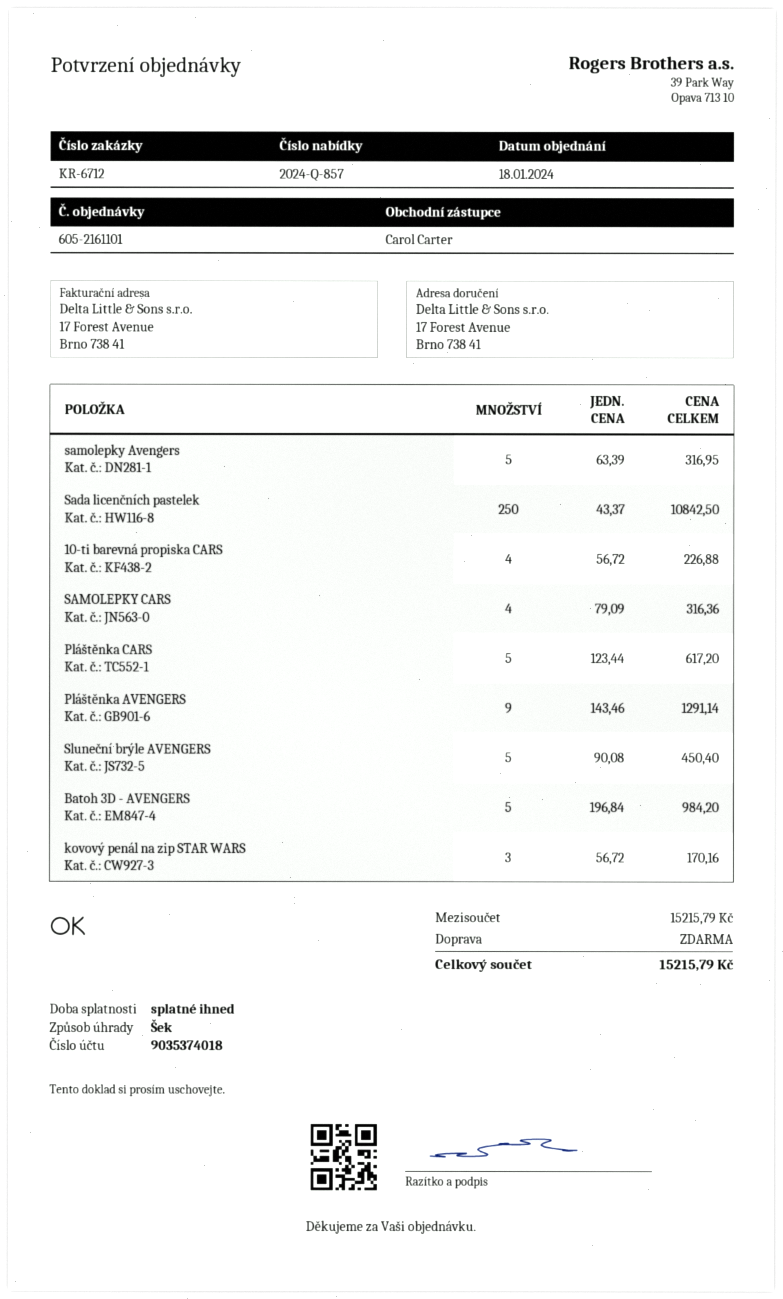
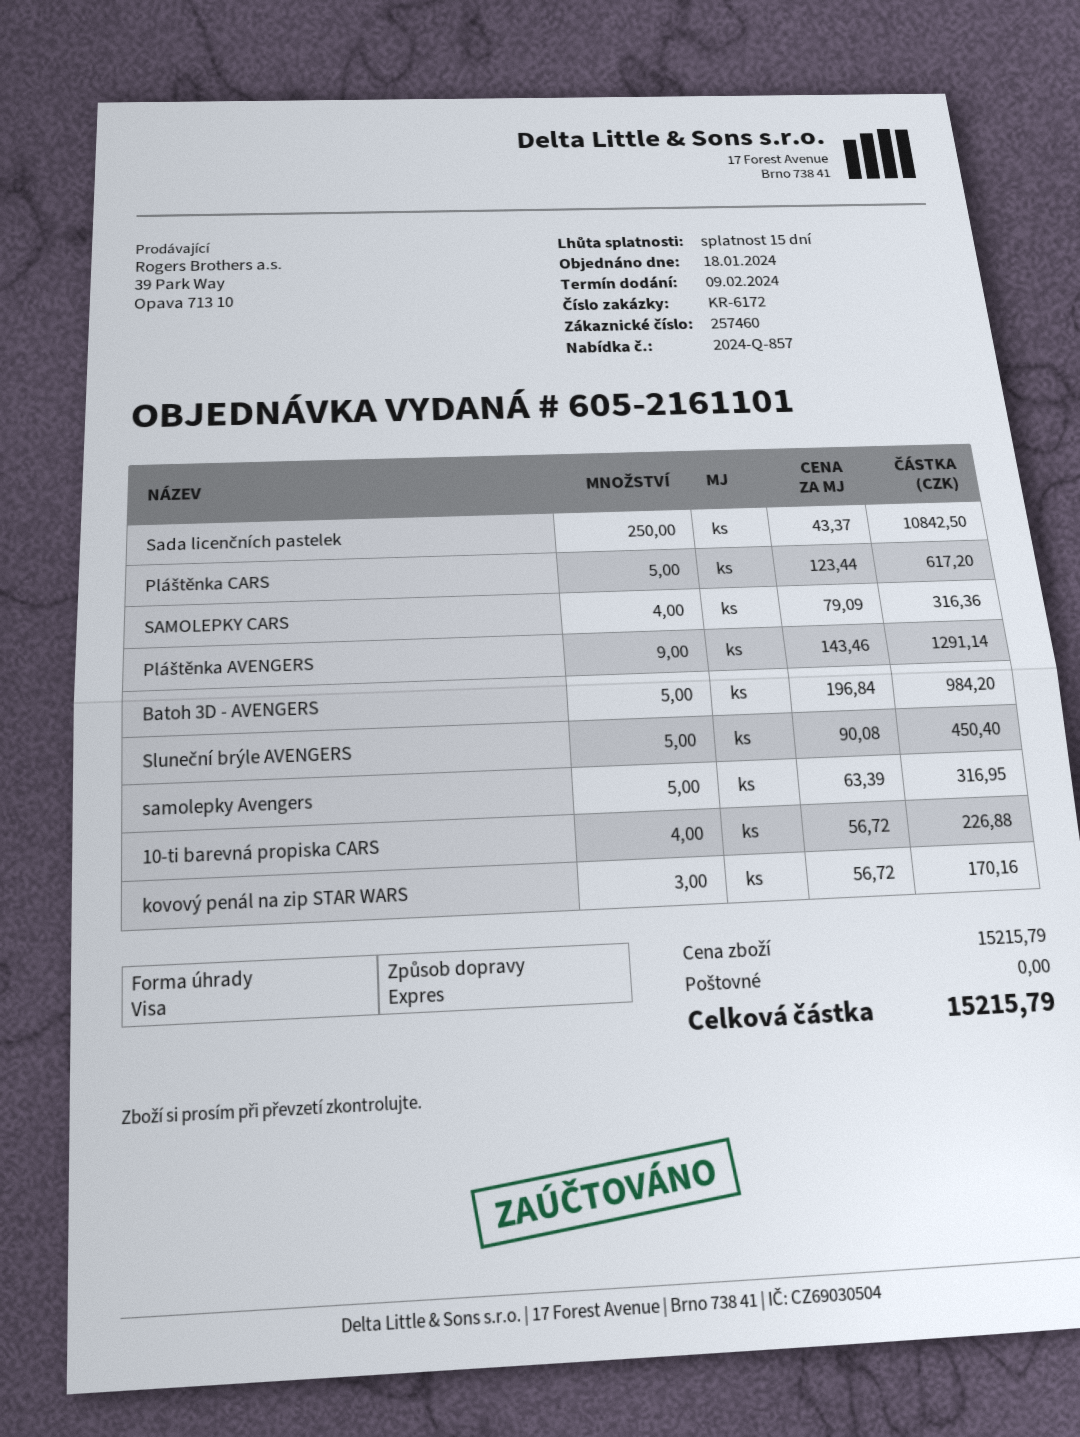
payment terms: on receipt -> 15 days
reference: KR-6712 -> KR-6172
payment method: cheque -> Visa

